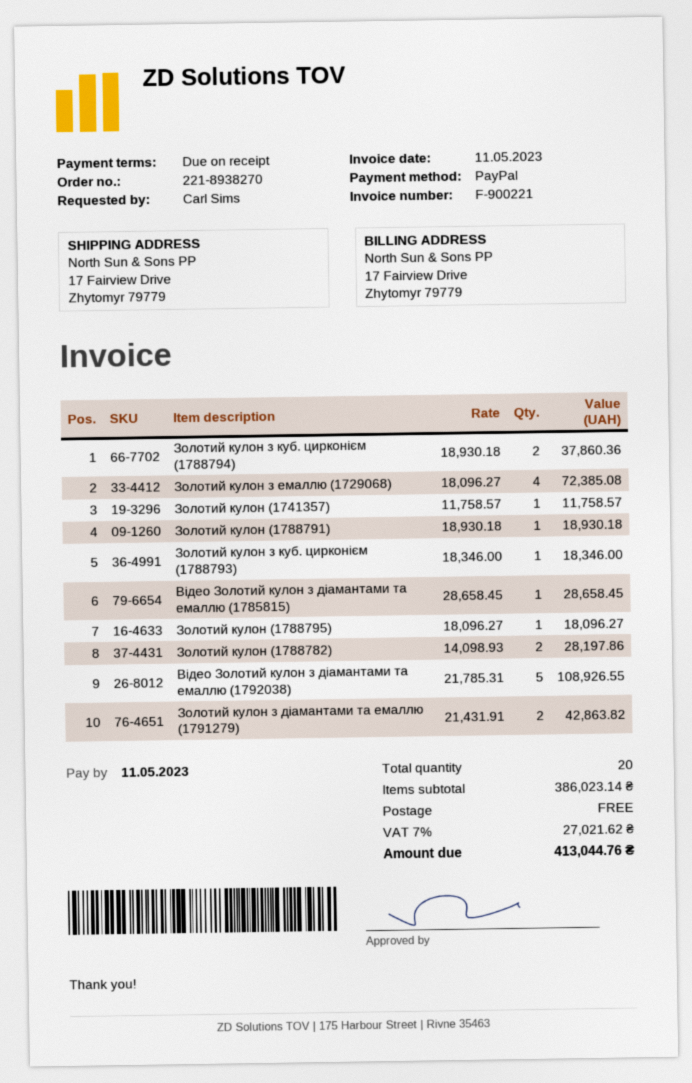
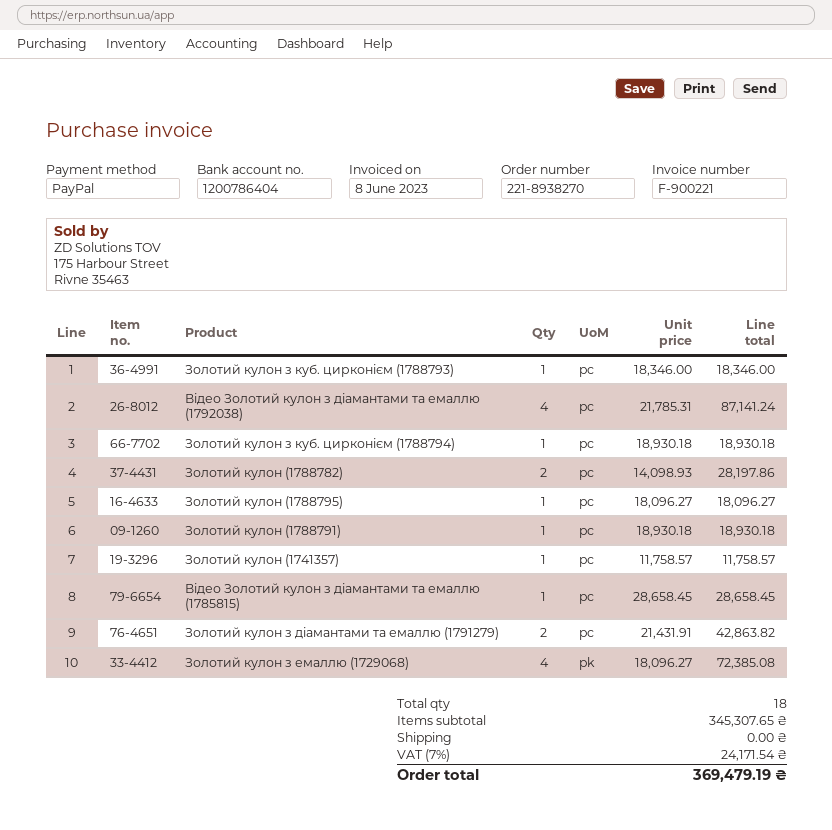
invoice date: 2023-05-11 -> 2023-06-08
Золотий кулон з куб. цирконієм (1788794): 2 x 18930.18 = 37860.36 -> 1 x 18930.18 = 18930.18
Відео Золотий кулон з діамантами та емаллю (1792038): 5 x 21785.31 = 108926.55 -> 4 x 21785.31 = 87141.24
total quantity: 20 -> 18
subtotal: 386023.14 -> 345307.65
tax: 7% = 27021.62 -> 7% = 24171.54
total: 413044.76 -> 369479.19

